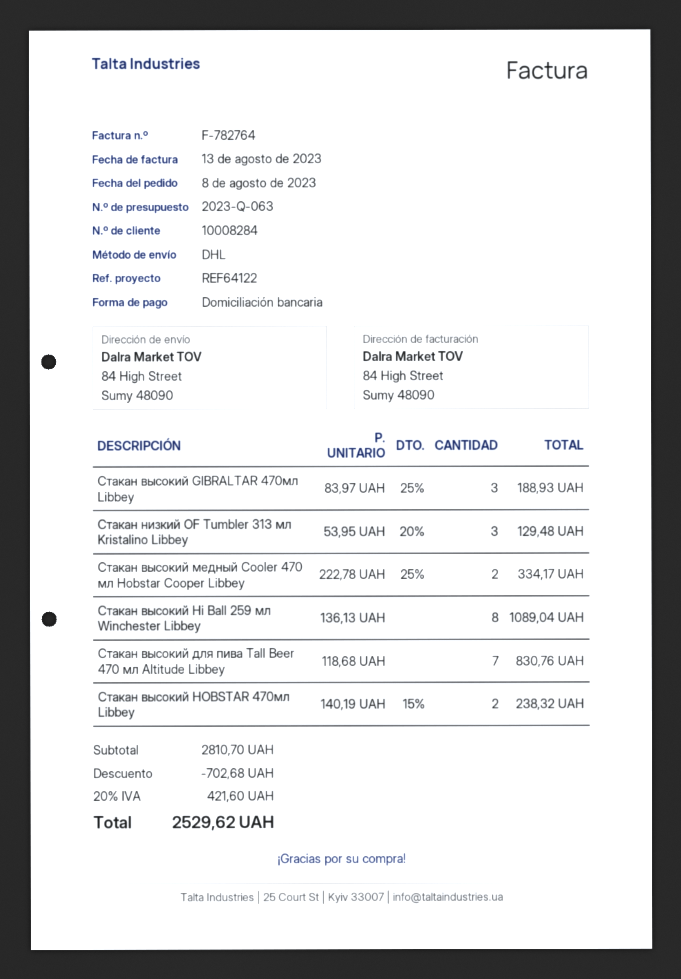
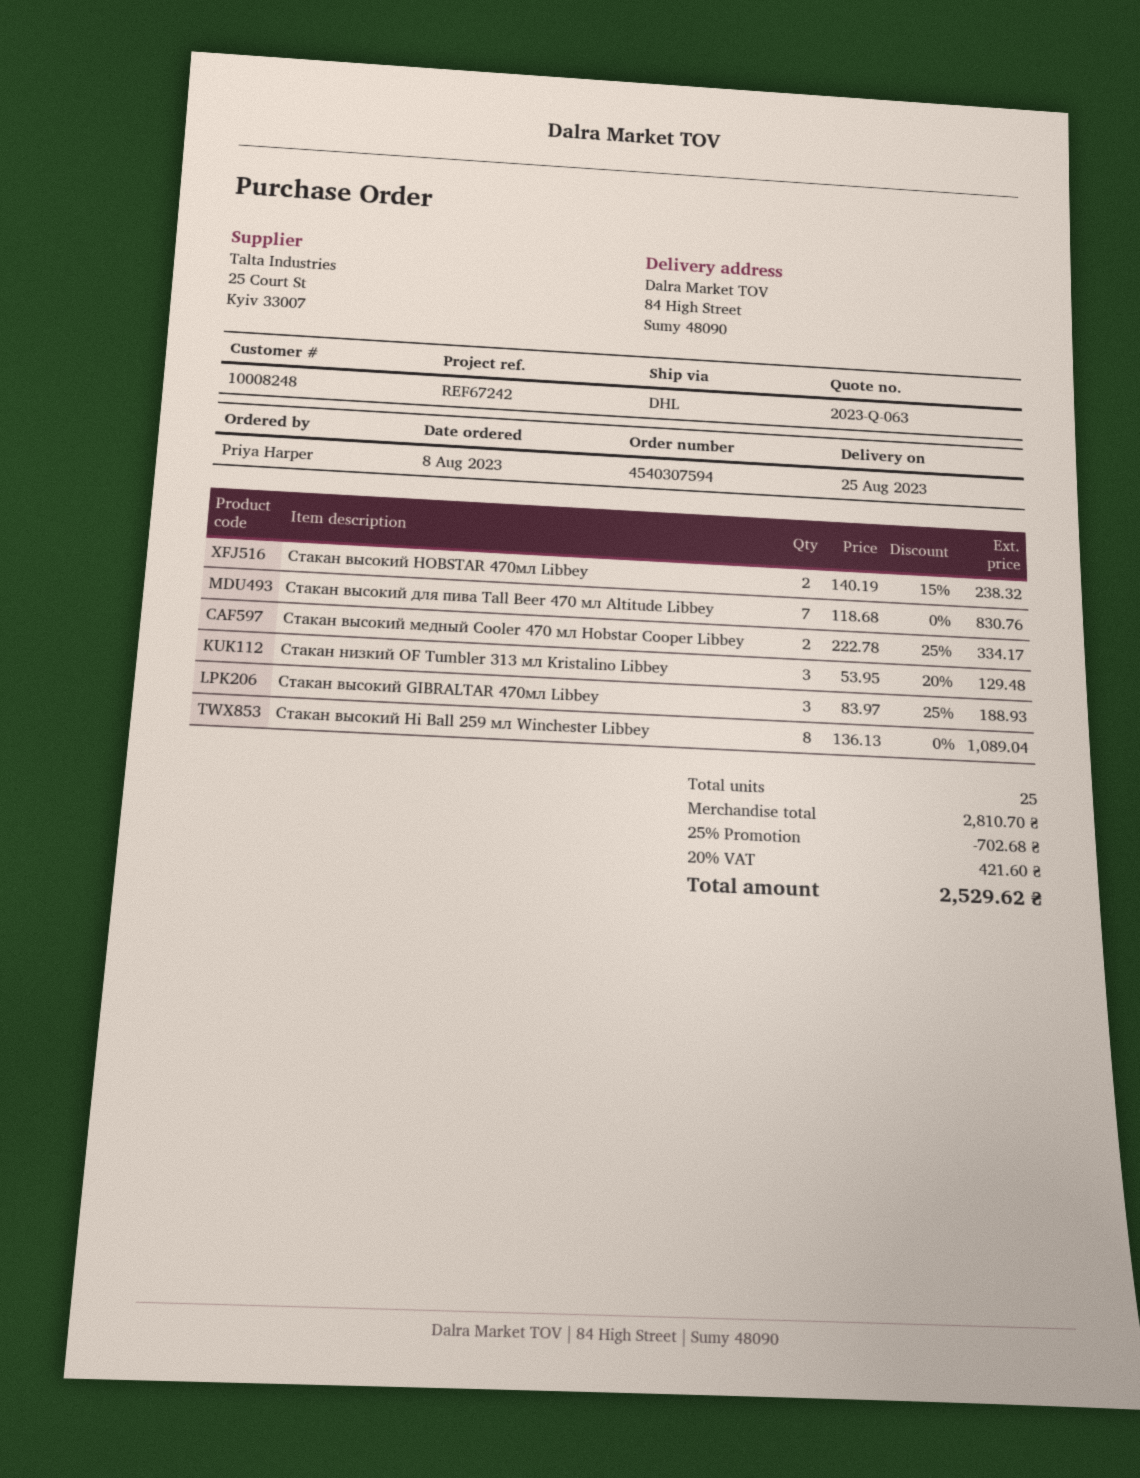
customer number: 10008284 -> 10008248
reference: REF64122 -> REF67242

